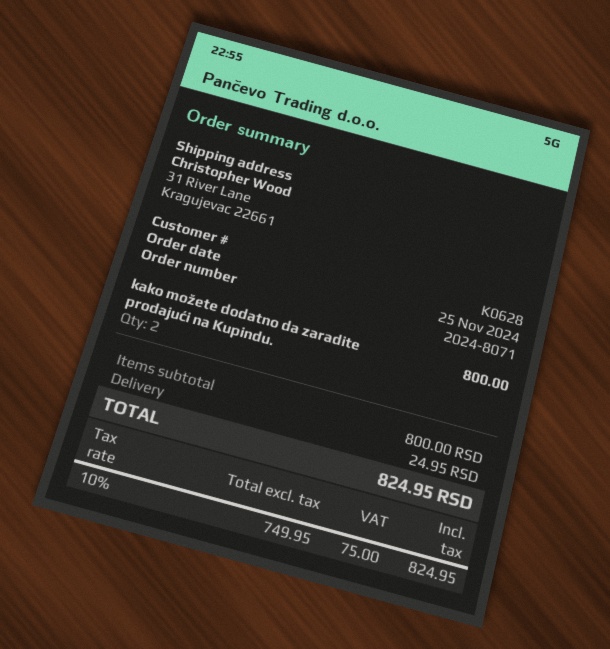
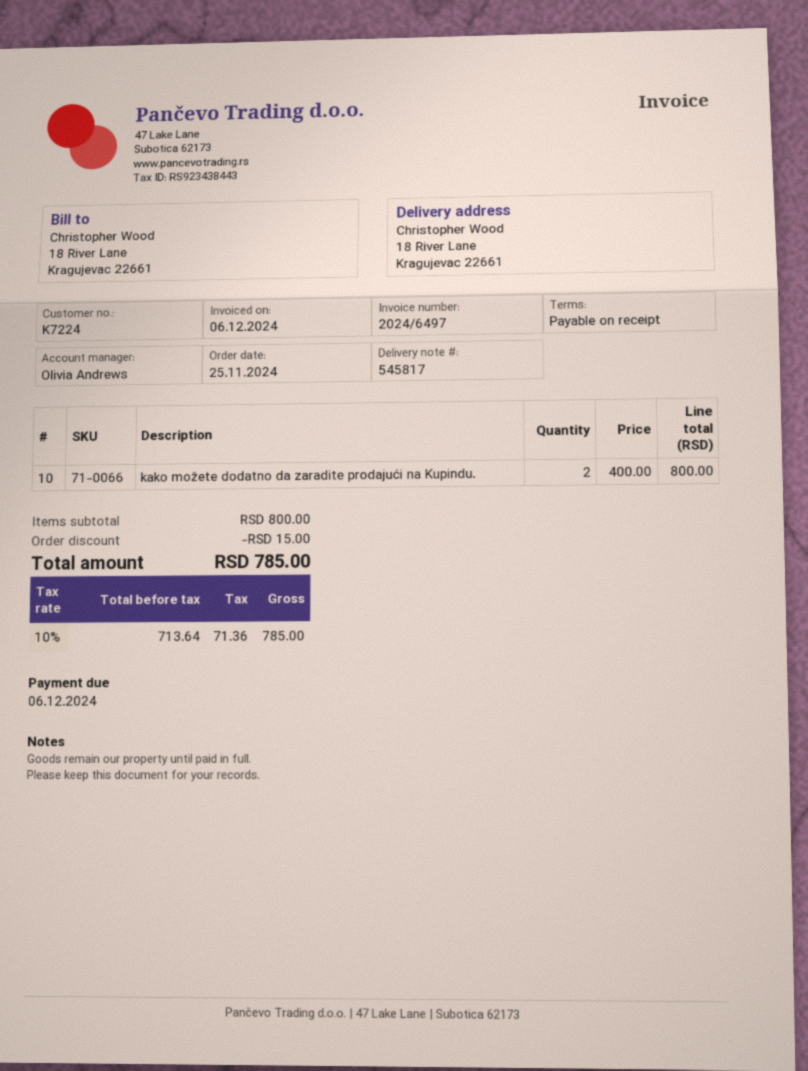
customer number: K0628 -> K7224
ship to: 31 River Lane, Kragujevac 22661 -> 18 River Lane, Kragujevac 22661
discount: none -> 15.00
shipping: 24.95 -> none
net: 749.95 -> 713.64
tax: 10% = 75.00 -> 10% = 71.36
total: 824.95 -> 785.00

